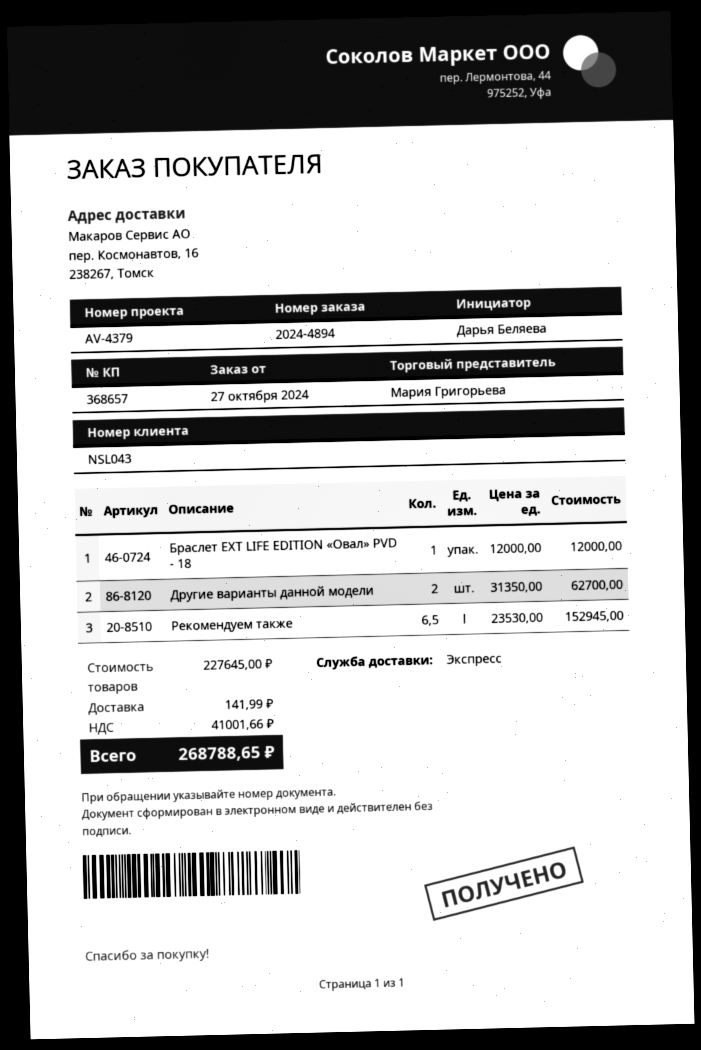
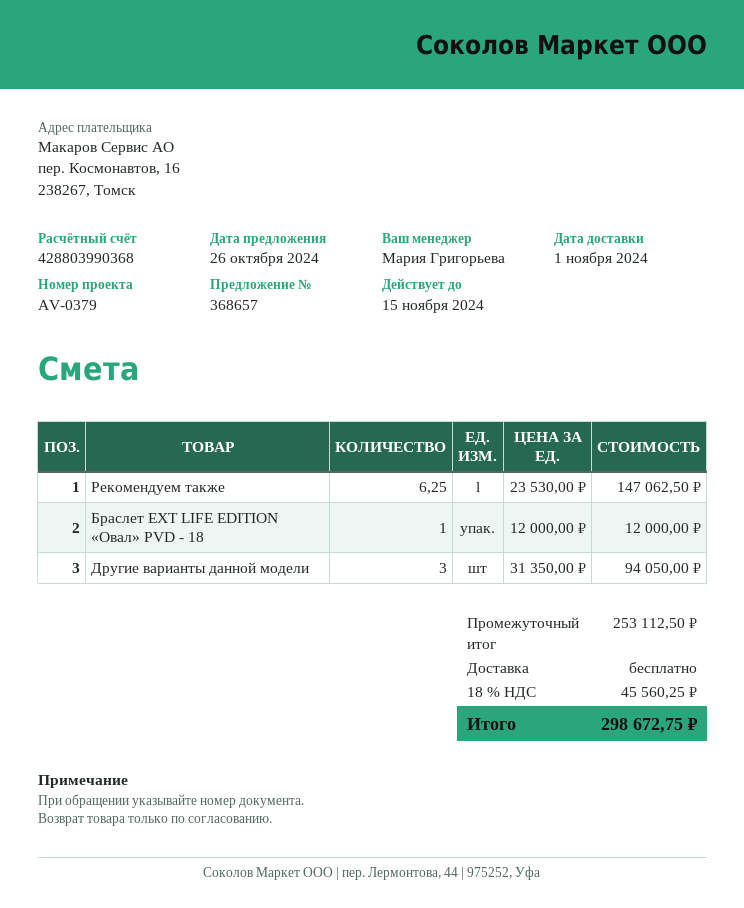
reference: AV-4379 -> AV-0379
Другие варианты данной модели: 2 x 31350.00 = 62700.00 -> 3 x 31350.00 = 94050.00
Рекомендуем также: 6.5 x 23530.00 = 152945.00 -> 6.25 x 23530.00 = 147062.50
subtotal: 227645.00 -> 253112.50
shipping: 141.99 -> 0.00
tax: 41001.66 -> 45560.25
total: 268788.65 -> 298672.75

